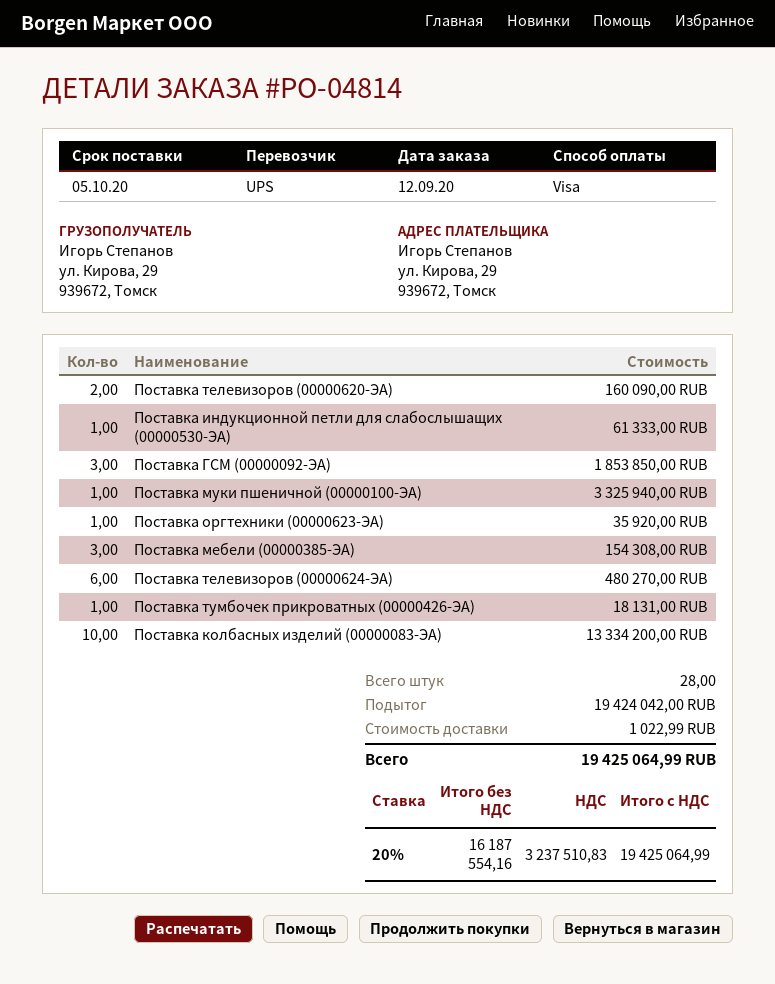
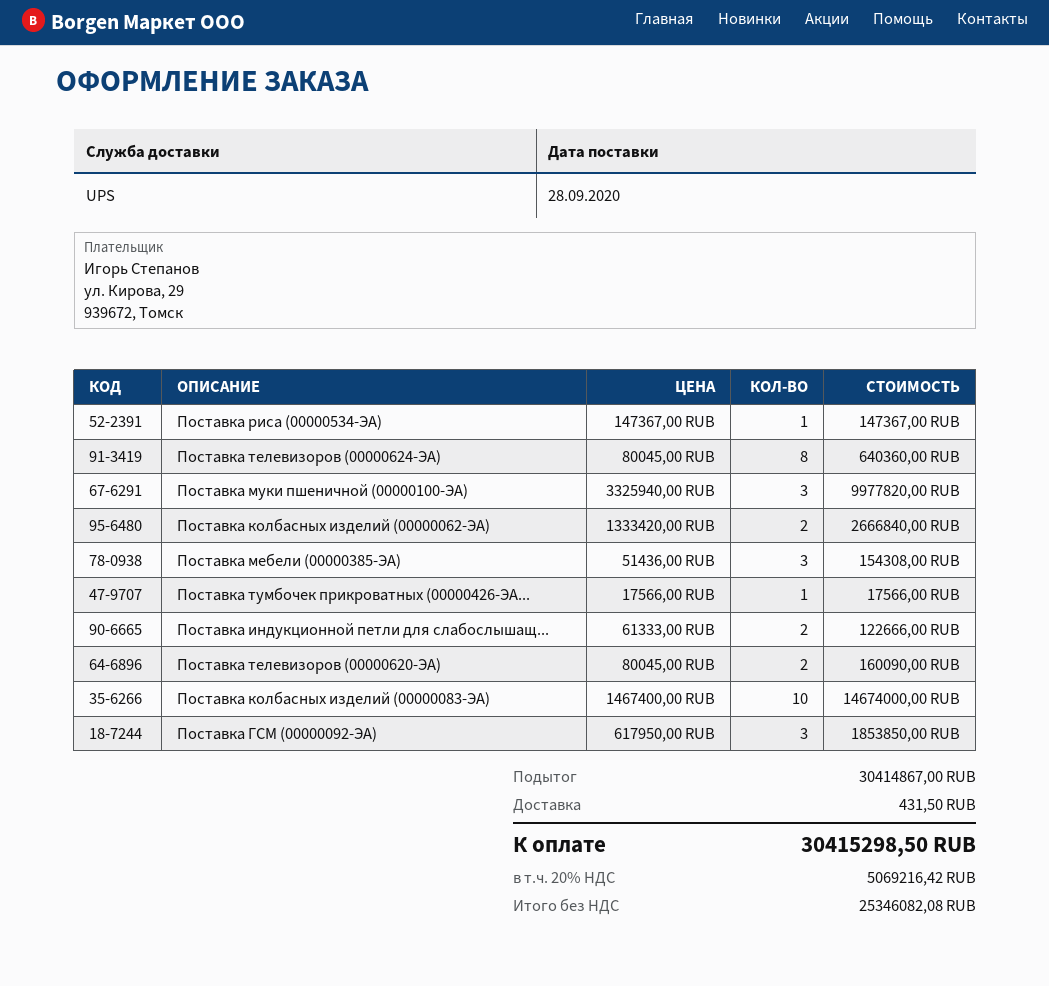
delivery date: 2020-10-05 -> 2020-09-28
Поставка индукционной петли для слабослышащих (00000530-ЭА): 1 for 61333.00 -> 2 for 122666.00
Поставка муки пшеничной (00000100-ЭА): 1 for 3325940.00 -> 3 for 9977820.00
Поставка оргтехники (00000623-ЭА): 1 for 35920.00 -> none
Поставка телевизоров (00000624-ЭА): 6 for 480270.00 -> 8 for 640360.00
Поставка тумбочек прикроватных (00000426-ЭА): 1 for 18131.00 -> 1 for 17566.00
Поставка колбасных изделий (00000083-ЭА): 10 for 13334200.00 -> 10 for 14674000.00
Поставка риса (00000534-ЭА): none -> 1 for 147367.00
Поставка колбасных изделий (00000062-ЭА): none -> 2 for 2666840.00
subtotal: 19424042.00 -> 30414867.00
shipping: 1022.99 -> 431.50
net: 16187554.16 -> 25346082.08
tax: 20% = 3237510.83 -> 20% = 5069216.42
total: 19425064.99 -> 30415298.50

